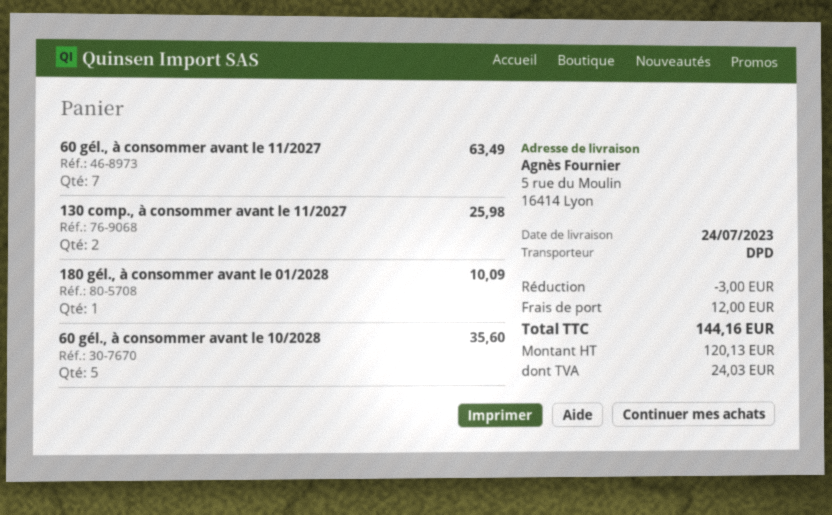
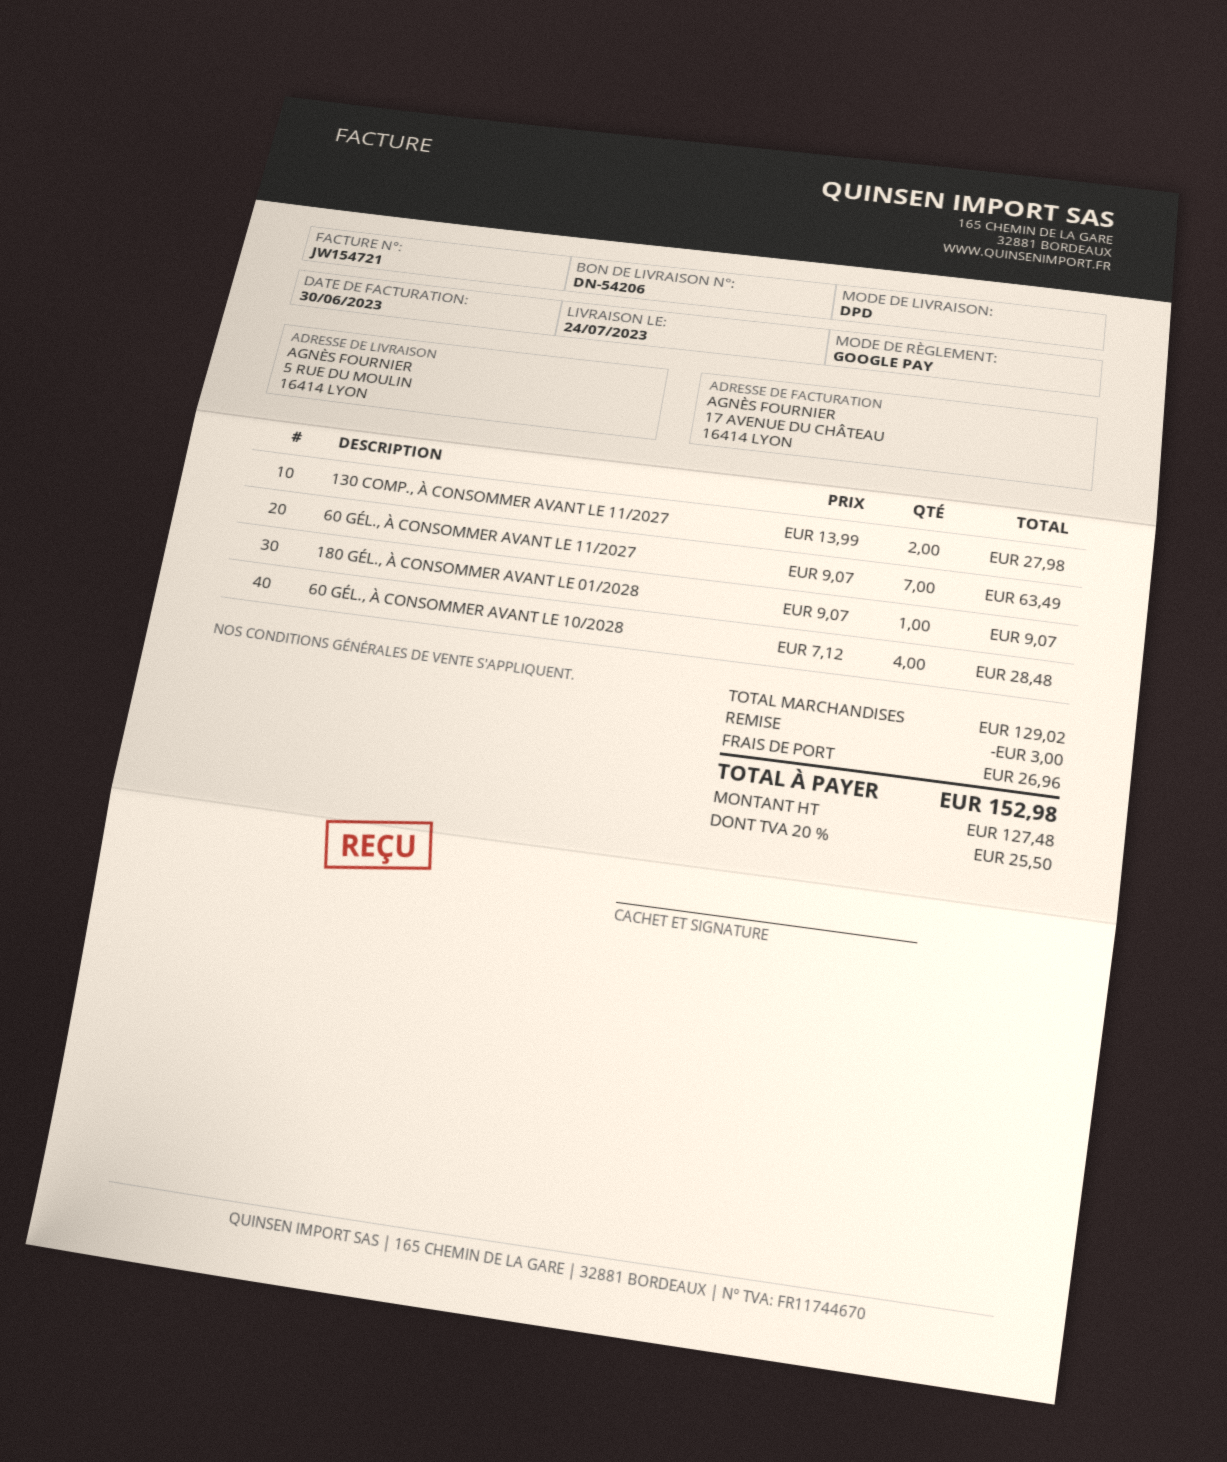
130 comp., à consommer avant le 11/2027: 2 for 25.98 -> 2 for 27.98
180 gél., à consommer avant le 01/2028: 1 for 10.09 -> 1 for 9.07
60 gél., à consommer avant le 10/2028: 5 for 35.60 -> 4 for 28.48
shipping: 12.00 -> 26.96
net: 120.13 -> 127.48
tax: 24.03 -> 25.50
total: 144.16 -> 152.98

